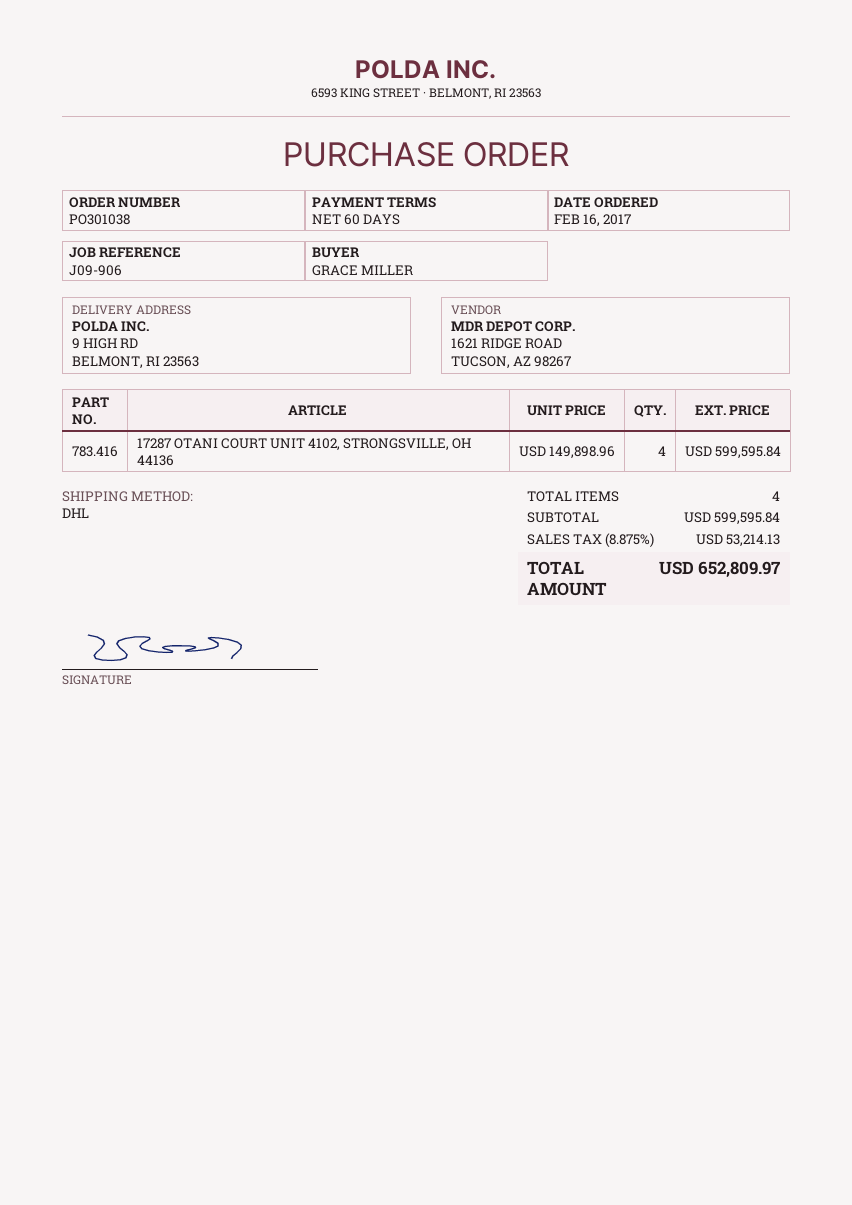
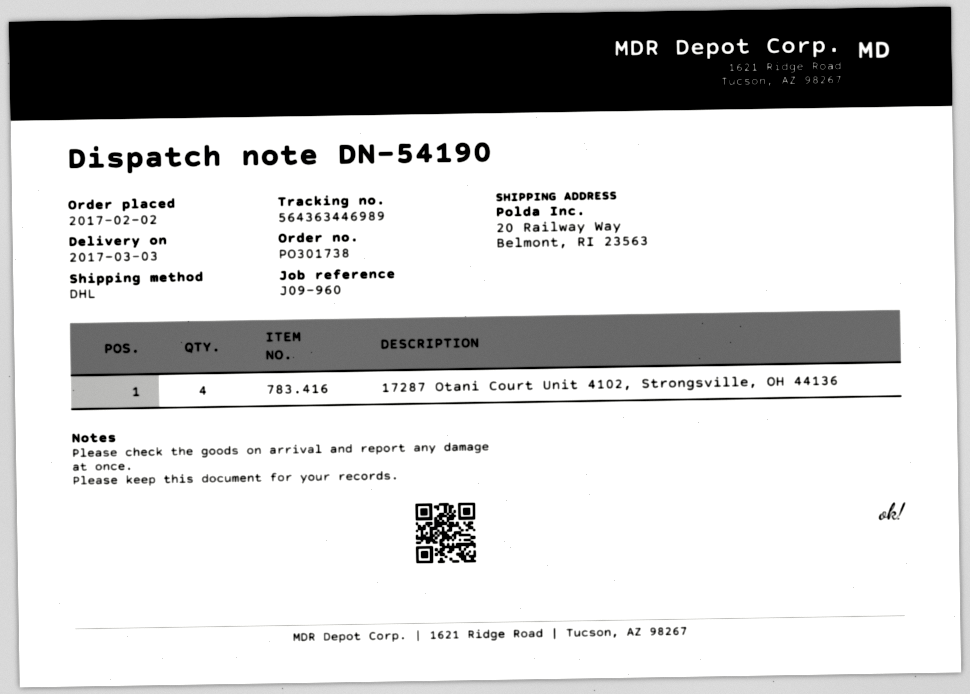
order number: PO301038 -> PO301738
order date: 2017-02-16 -> 2017-02-02
reference: J09-906 -> J09-960
ship to: 9 HIGH RD, BELMONT, RI 23563 -> 20 Railway Way, Belmont, RI 23563

